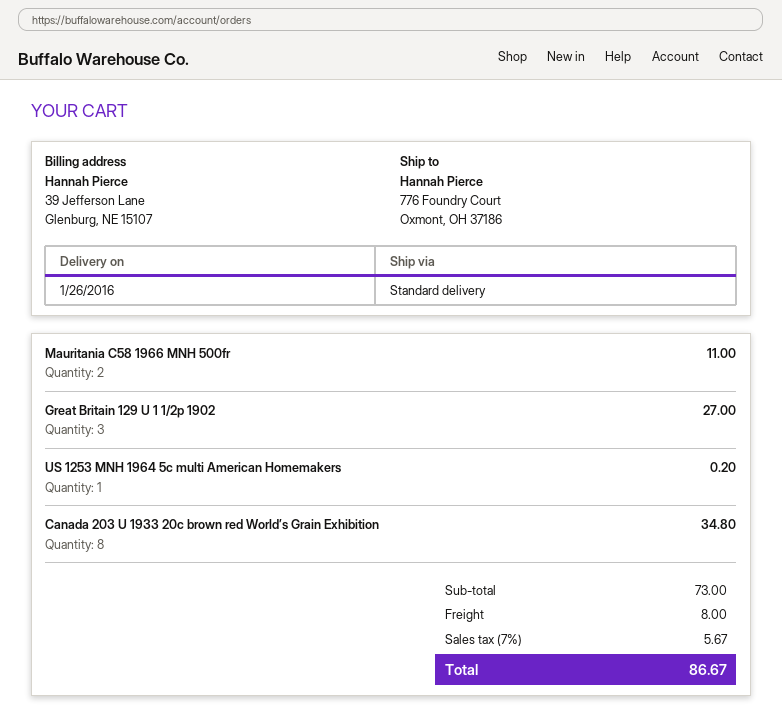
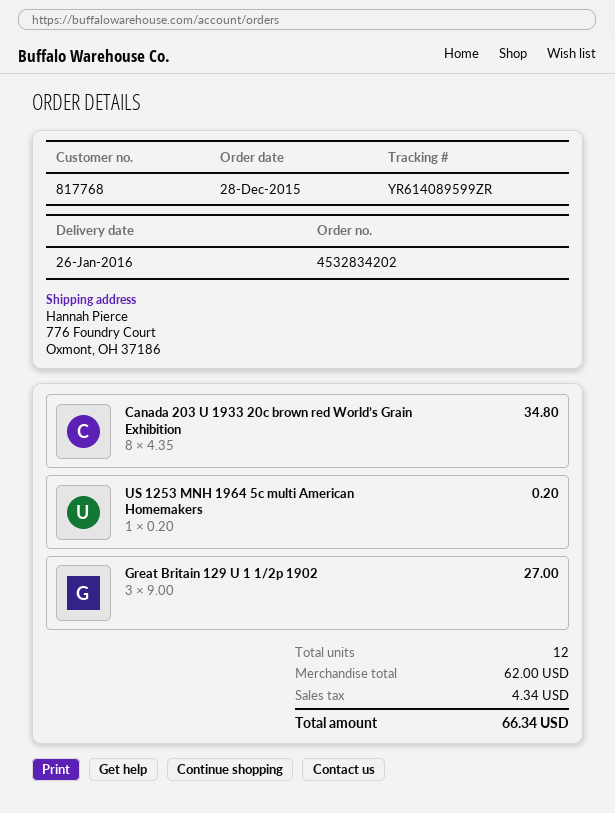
Mauritania C58 1966 MNH 500fr: 2 for 11.00 -> none
subtotal: 73.00 -> 62.00
shipping: 8.00 -> none
tax: 5.67 -> 4.34
total: 86.67 -> 66.34

